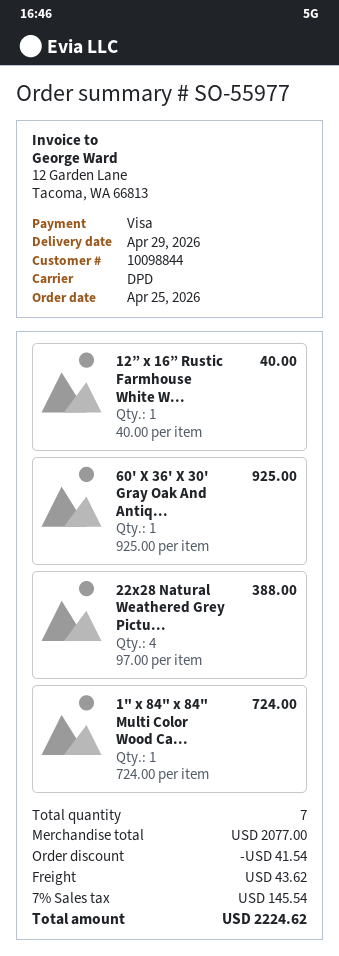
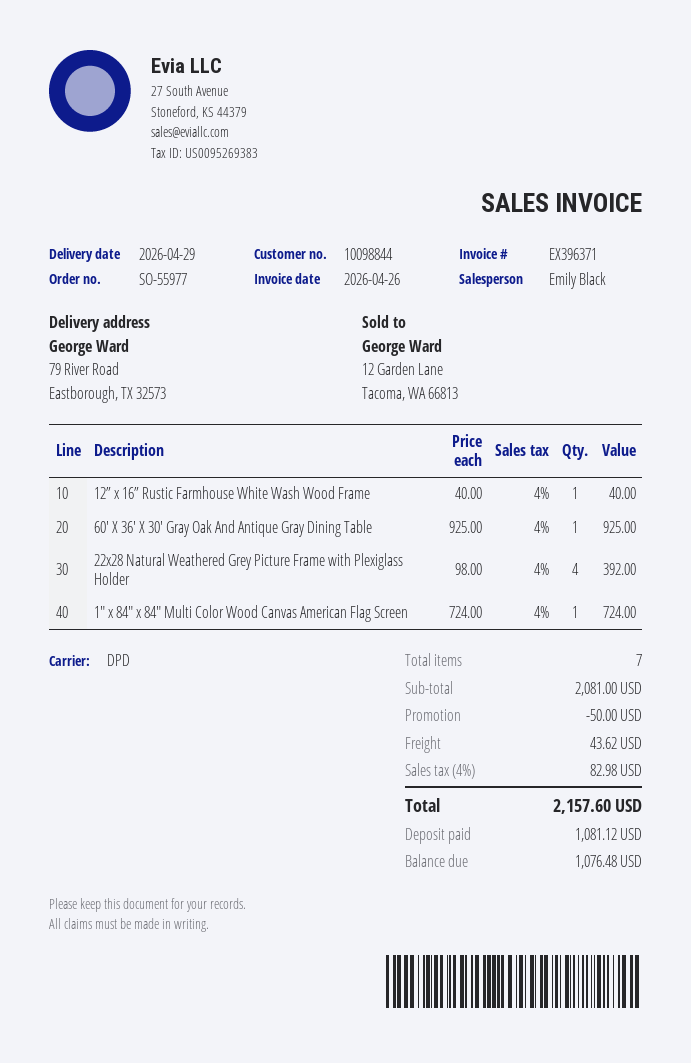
22x28 Natural Weathered Grey Pictu...: 4 x 97.00 = 388.00 -> 4 x 98.00 = 392.00
subtotal: 2077.00 -> 2081.00
discount: 41.54 -> 50.00
tax: 7% = 145.54 -> 4% = 82.98
total: 2224.62 -> 2157.60

